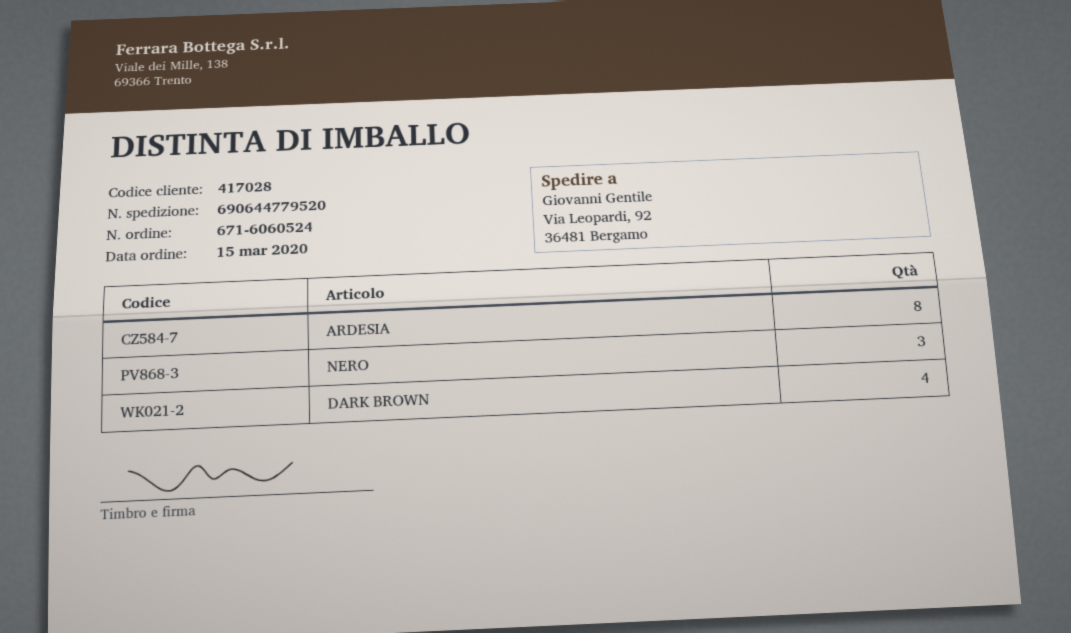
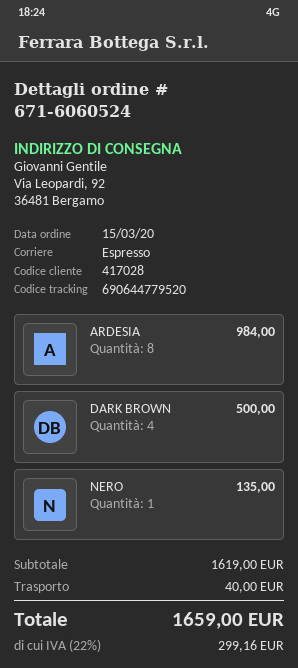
NERO: 3 -> 1

